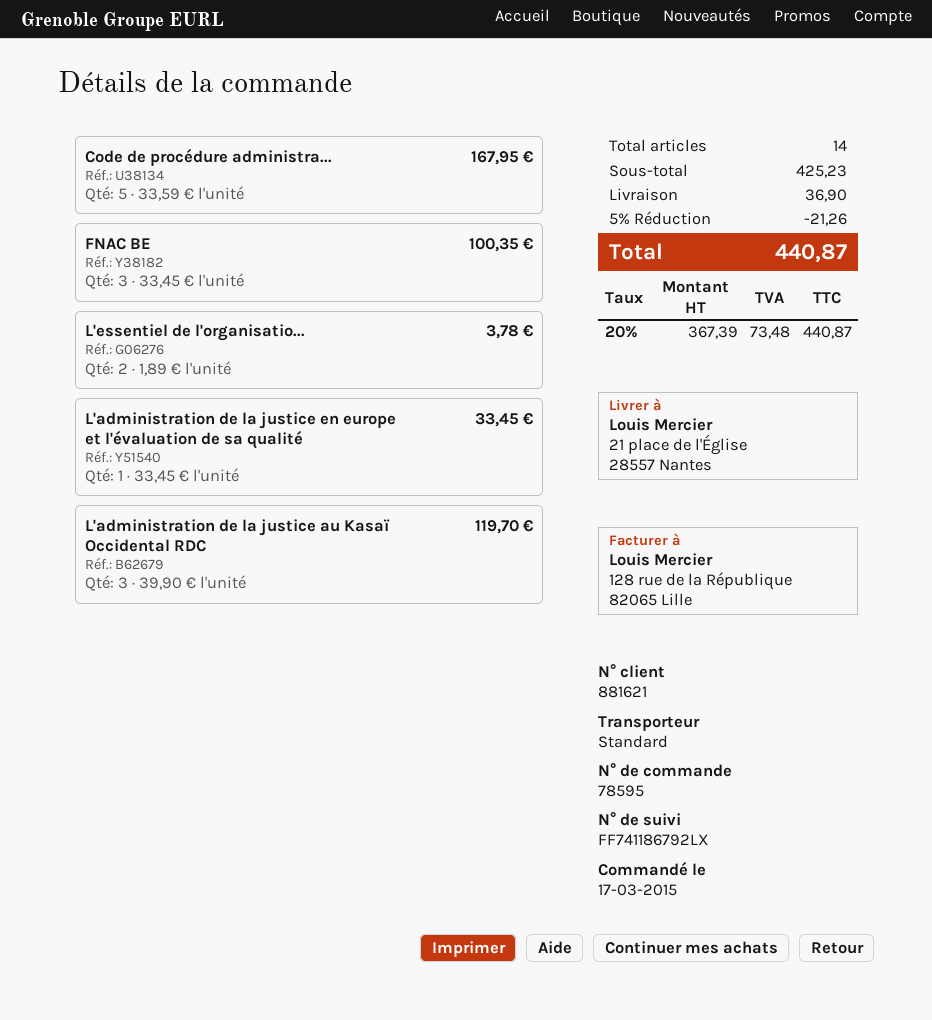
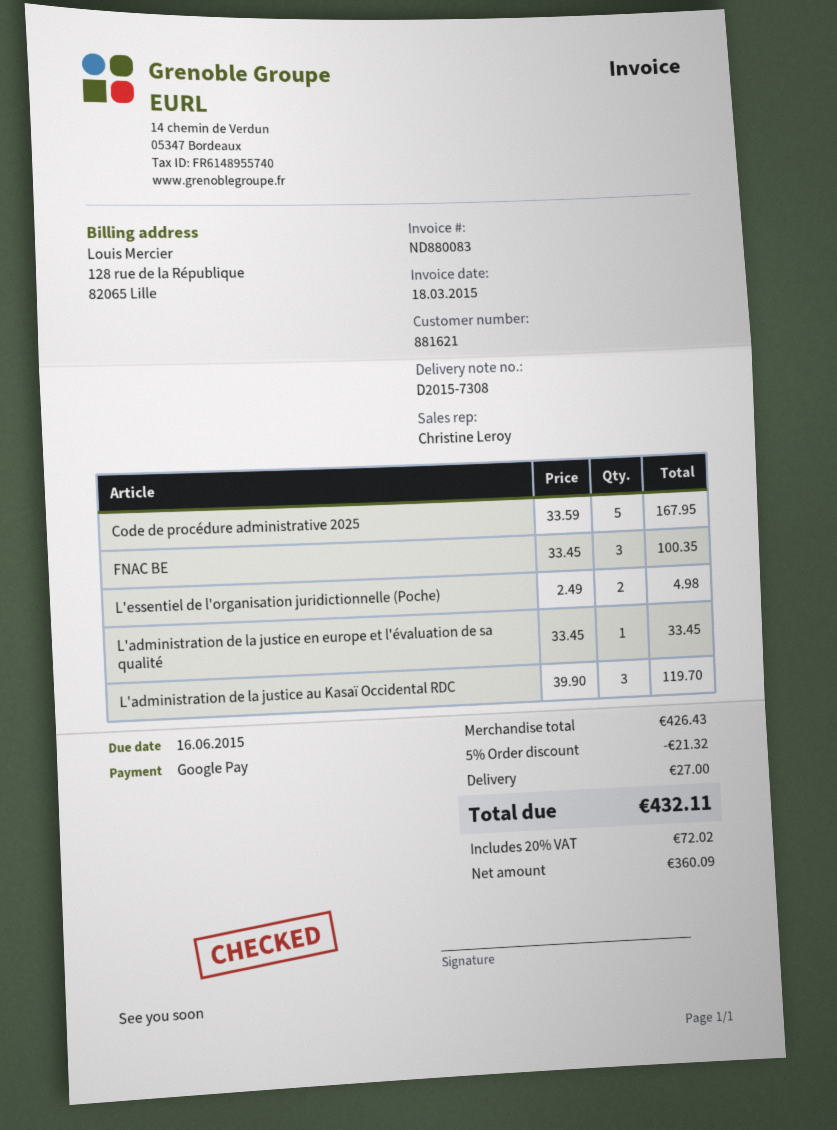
L'essentiel de l'organisatio...: 2 x 1.89 = 3.78 -> 2 x 2.49 = 4.98
subtotal: 425.23 -> 426.43
discount: 5% = 21.26 -> 5% = 21.32
shipping: 36.90 -> 27.00
net: 367.39 -> 360.09
tax: 20% = 73.48 -> 20% = 72.02
total: 440.87 -> 432.11

